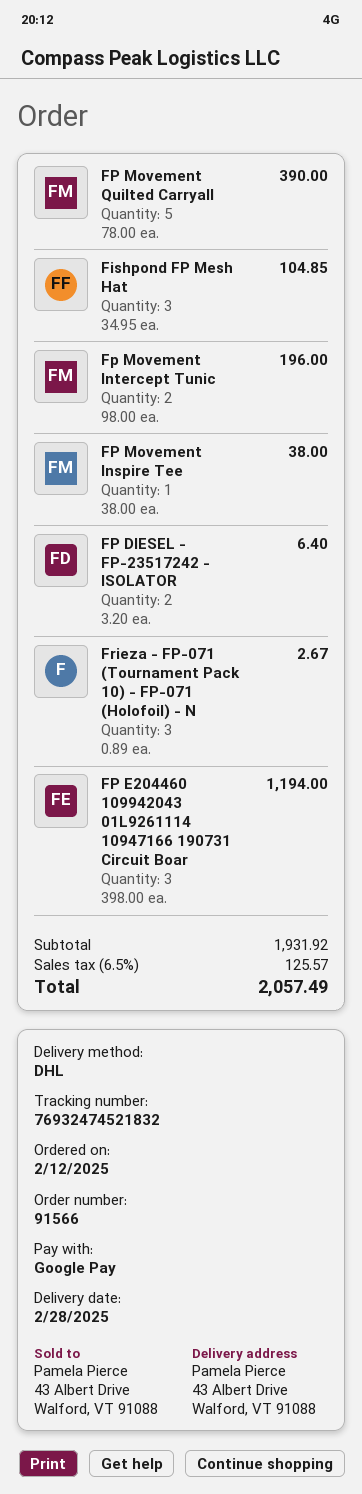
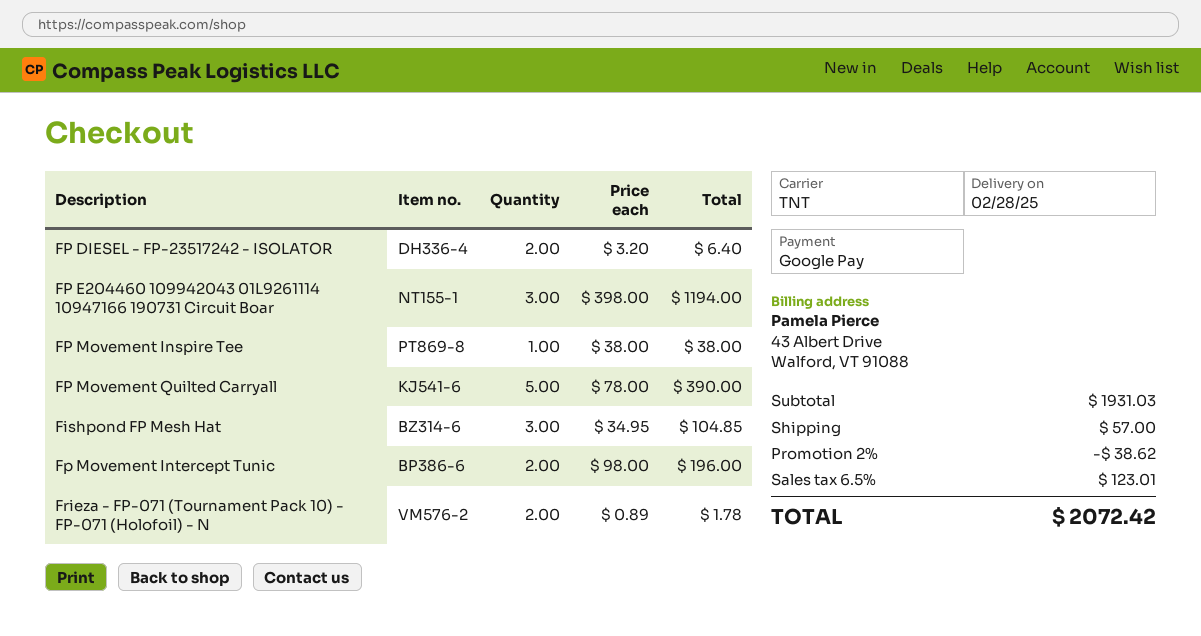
shipping method: DHL -> TNT
Frieza - FP-071 (Tournament Pack 10) - FP-071 (Holofoil) - N: 3 x 0.89 = 2.67 -> 2 x 0.89 = 1.78
subtotal: 1931.92 -> 1931.03
discount: none -> 2% = 38.62
shipping: none -> 57.00
tax: 6.5% = 125.57 -> 6.5% = 123.01
total: 2057.49 -> 2072.42

